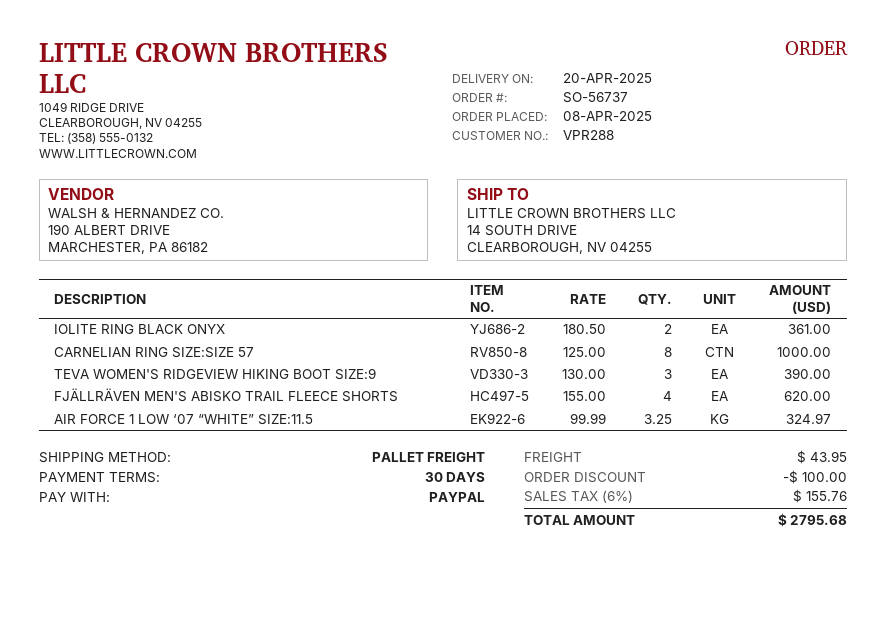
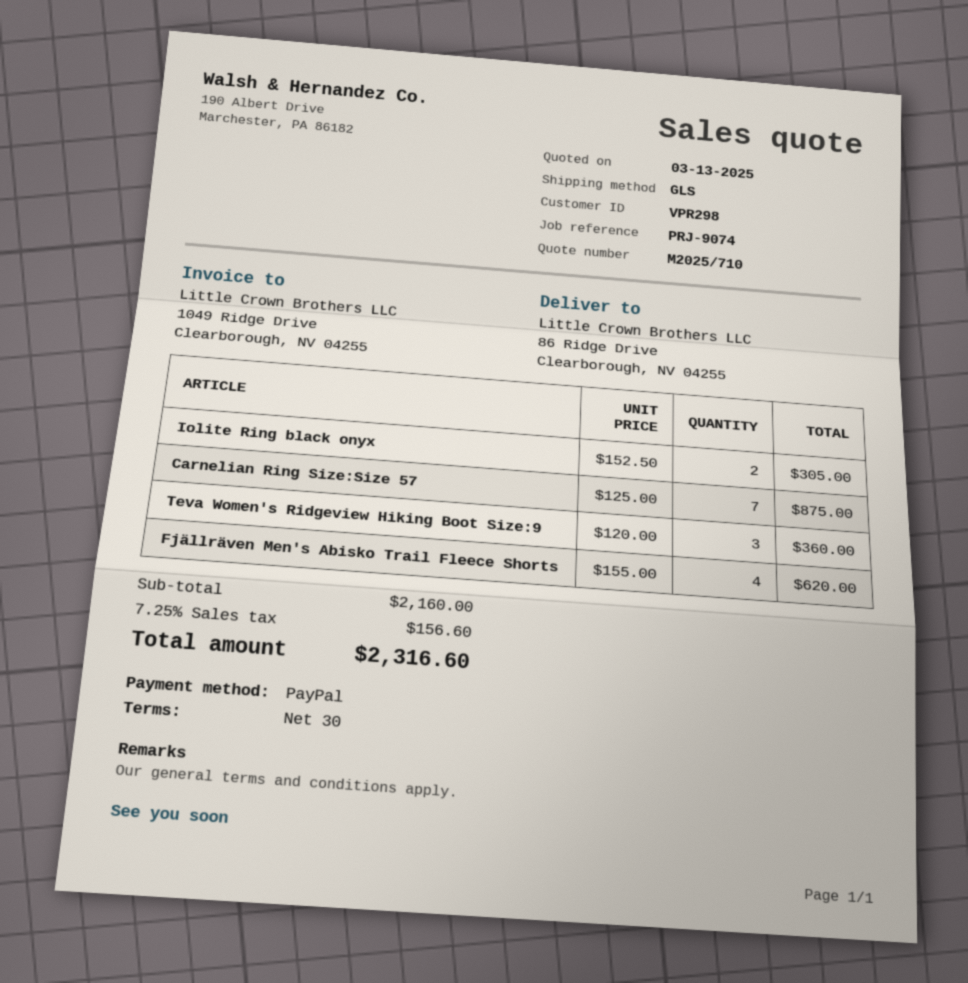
customer number: VPR288 -> VPR298
shipping method: pallet freight -> GLS
ship to: 14 SOUTH DRIVE, CLEARBOROUGH, NV 04255 -> 86 Ridge Drive, Clearborough, NV 04255
IOLITE RING BLACK ONYX: 2 x 180.50 = 361.00 -> 2 x 152.50 = 305.00
CARNELIAN RING SIZE:SIZE 57: 8 x 125.00 = 1000.00 -> 7 x 125.00 = 875.00
TEVA WOMEN'S RIDGEVIEW HIKING BOOT SIZE:9: 3 x 130.00 = 390.00 -> 3 x 120.00 = 360.00
AIR FORCE 1 LOW ‘07 “WHITE” SIZE:11.5: 3.25 x 99.99 = 324.97 -> none
discount: 100.00 -> none
shipping: 43.95 -> none
tax: 6% = 155.76 -> 7.25% = 156.60
total: 2795.68 -> 2316.60

